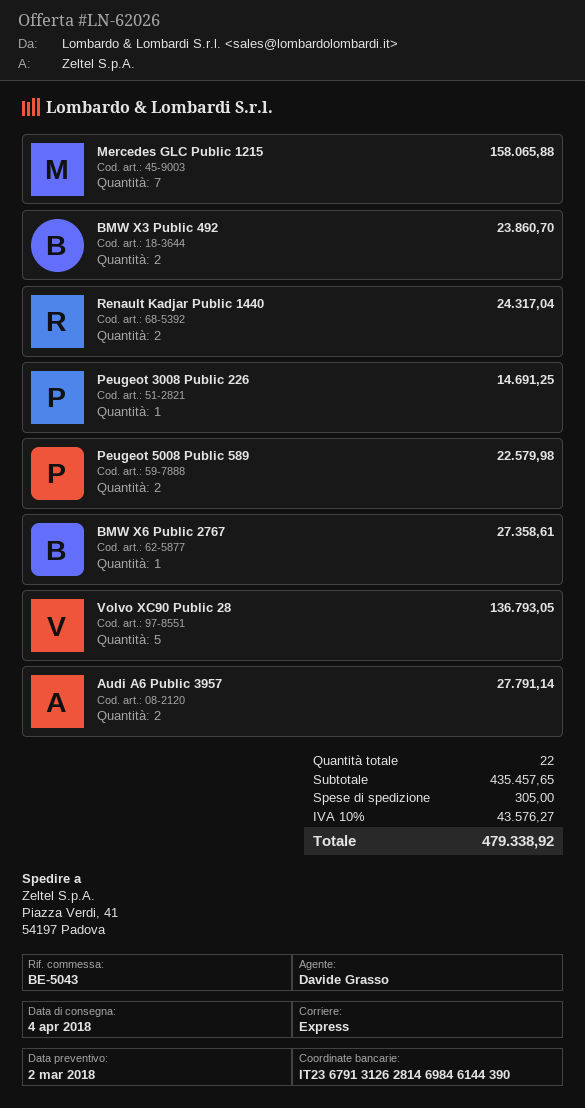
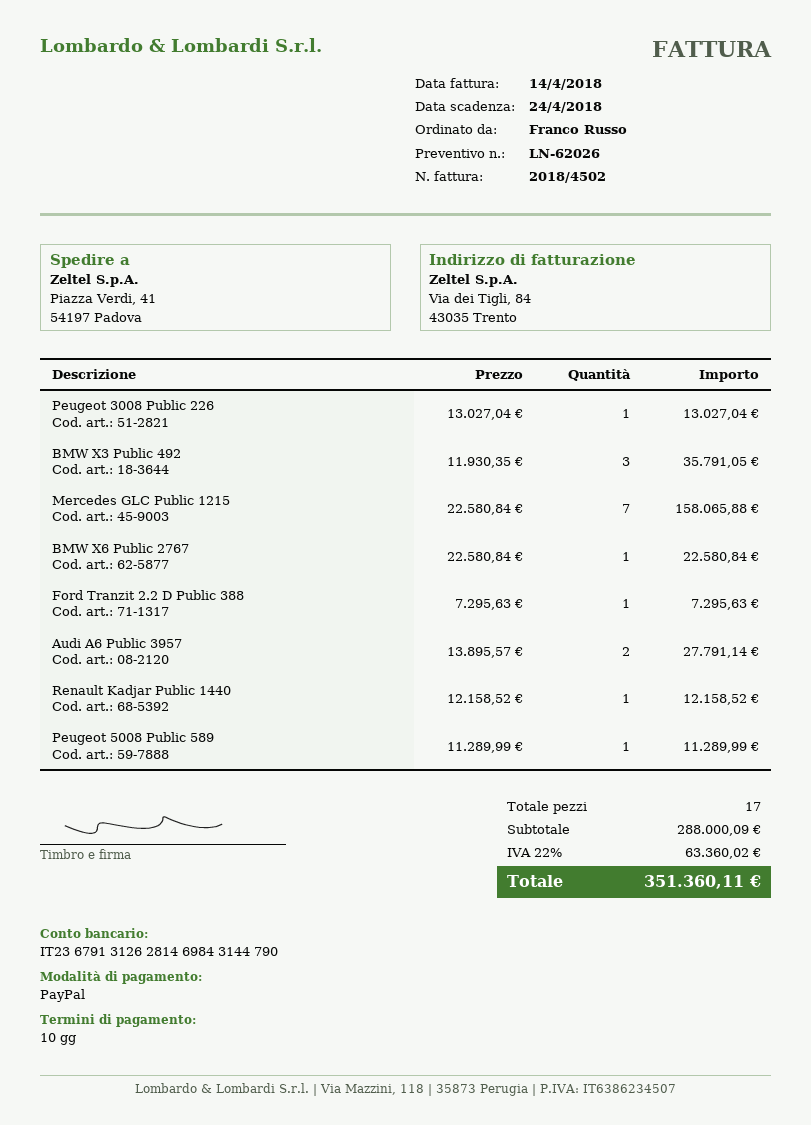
bank account: IT2367913126281469846144390 -> IT2367913126281469843144790
BMW X3 Public 492: 2 for 23860.70 -> 3 for 35791.05
Renault Kadjar Public 1440: 2 for 24317.04 -> 1 for 12158.52
Peugeot 3008 Public 226: 1 for 14691.25 -> 1 for 13027.04
Peugeot 5008 Public 589: 2 for 22579.98 -> 1 for 11289.99
BMW X6 Public 2767: 1 for 27358.61 -> 1 for 22580.84
Volvo XC90 Public 28: 5 for 136793.05 -> none
Ford Tranzit 2.2 D Public 388: none -> 1 for 7295.63
total quantity: 22 -> 17
subtotal: 435457.65 -> 288000.09
shipping: 305.00 -> none
tax: 10% = 43576.27 -> 22% = 63360.02
total: 479338.92 -> 351360.11

